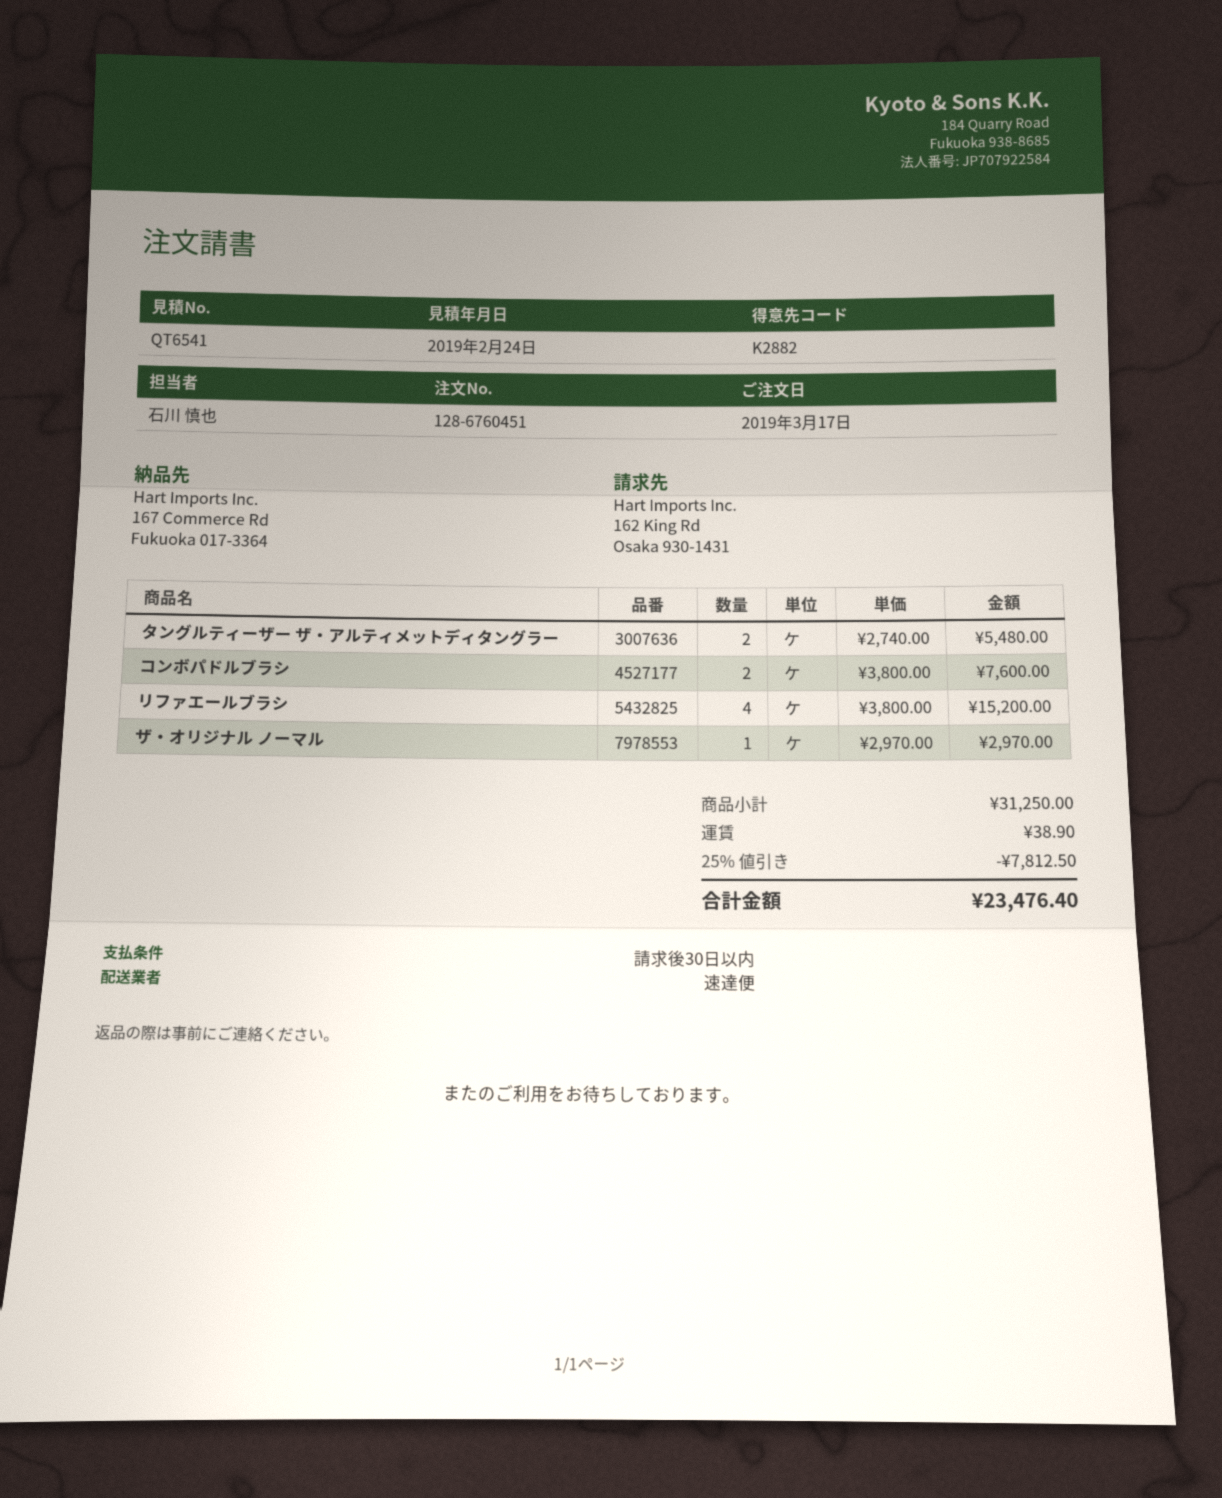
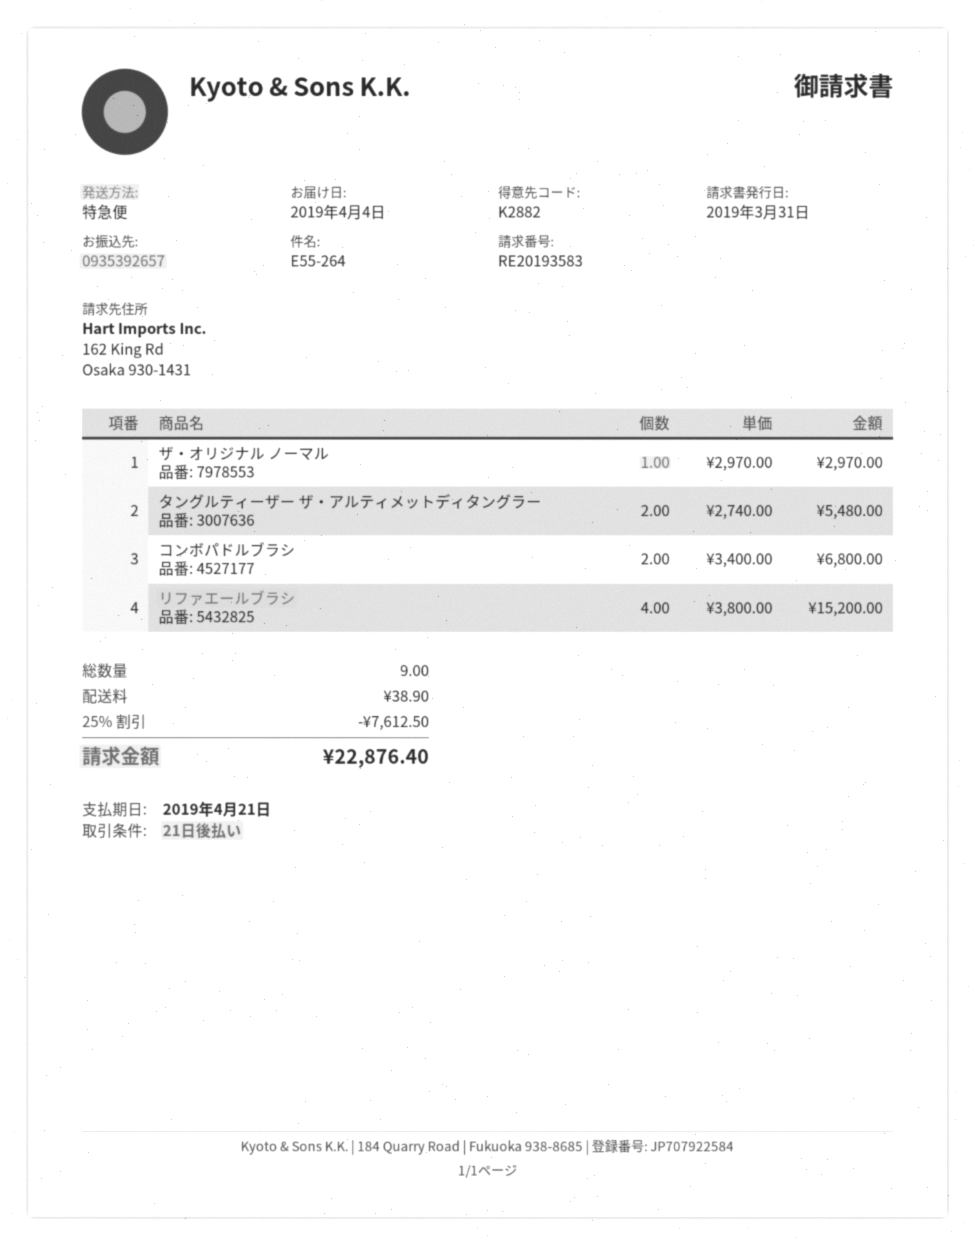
payment terms: 30 days -> 21 days
コンボパドルブラシ: 2 x 3800.00 = 7600.00 -> 2 x 3400.00 = 6800.00
discount: 25% = 7812.50 -> 25% = 7612.50
total: 23476.40 -> 22876.40

